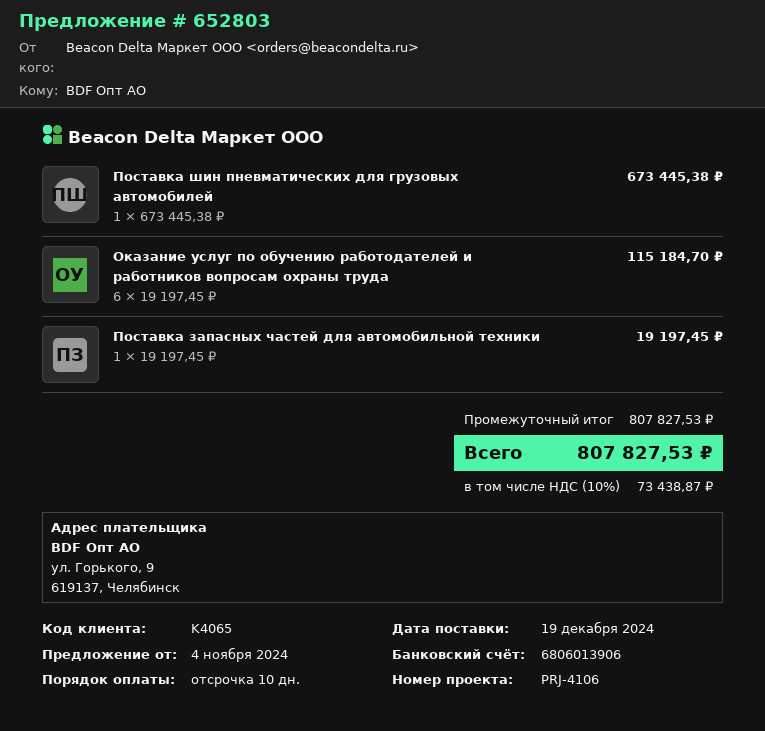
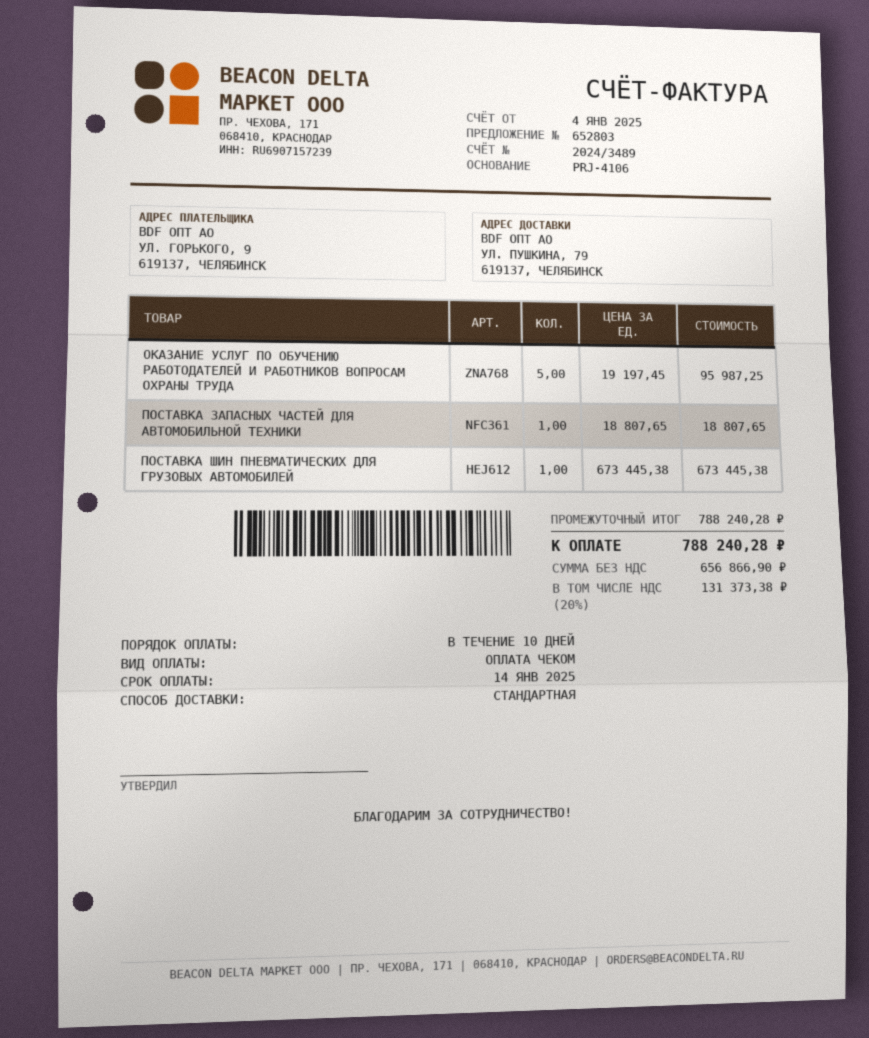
Оказание услуг по обучению работодателей и работников вопросам охраны труда: 6 x 19197.45 = 115184.70 -> 5 x 19197.45 = 95987.25
Поставка запасных частей для автомобильной техники: 1 x 19197.45 = 19197.45 -> 1 x 18807.65 = 18807.65
subtotal: 807827.53 -> 788240.28
tax: 10% = 73438.87 -> 20% = 131373.38
total: 807827.53 -> 788240.28

